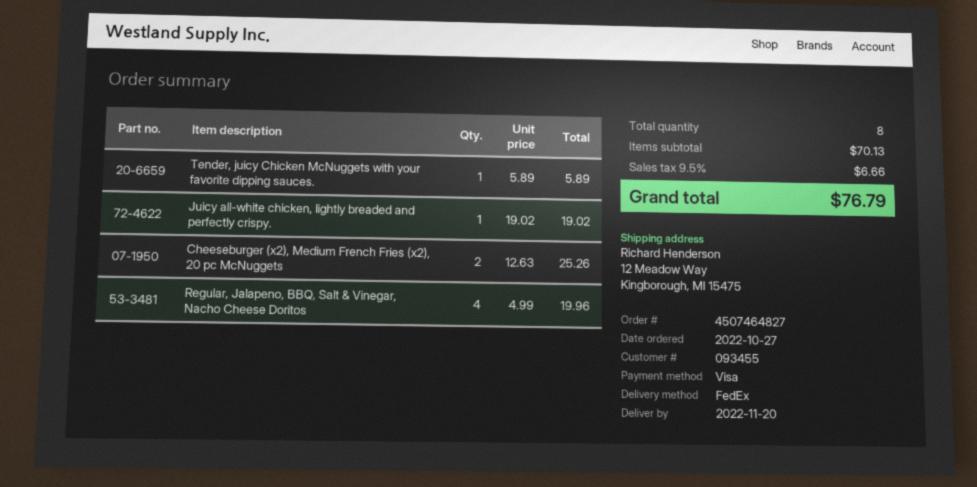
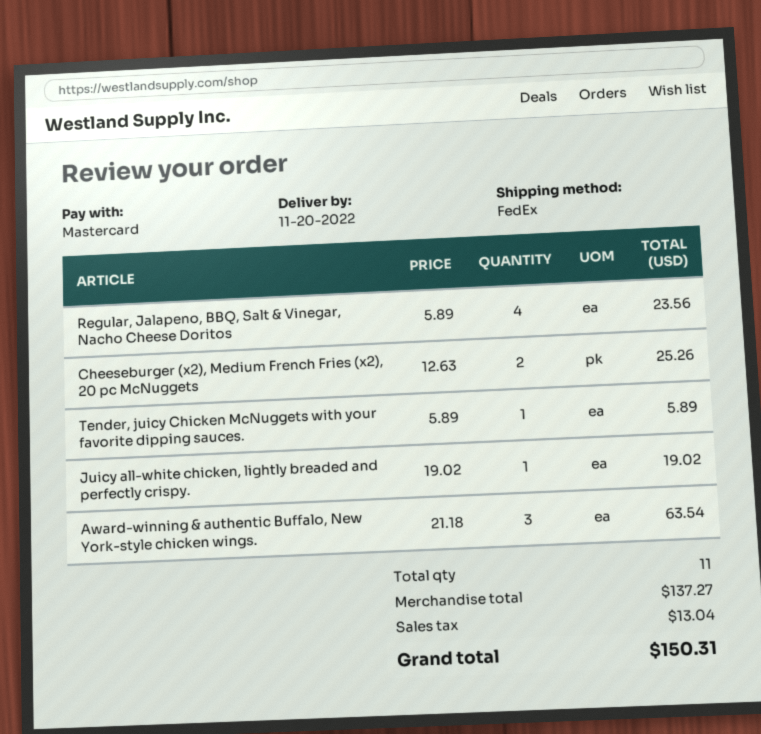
payment method: Visa -> Mastercard
Regular, Jalapeno, BBQ, Salt & Vinegar, Nacho Cheese Doritos: 4 x 4.99 = 19.96 -> 4 x 5.89 = 23.56
Award-winning & authentic Buffalo, New York-style chicken wings.: none -> 3 x 21.18 = 63.54
total quantity: 8 -> 11
subtotal: 70.13 -> 137.27
tax: 6.66 -> 13.04
total: 76.79 -> 150.31

